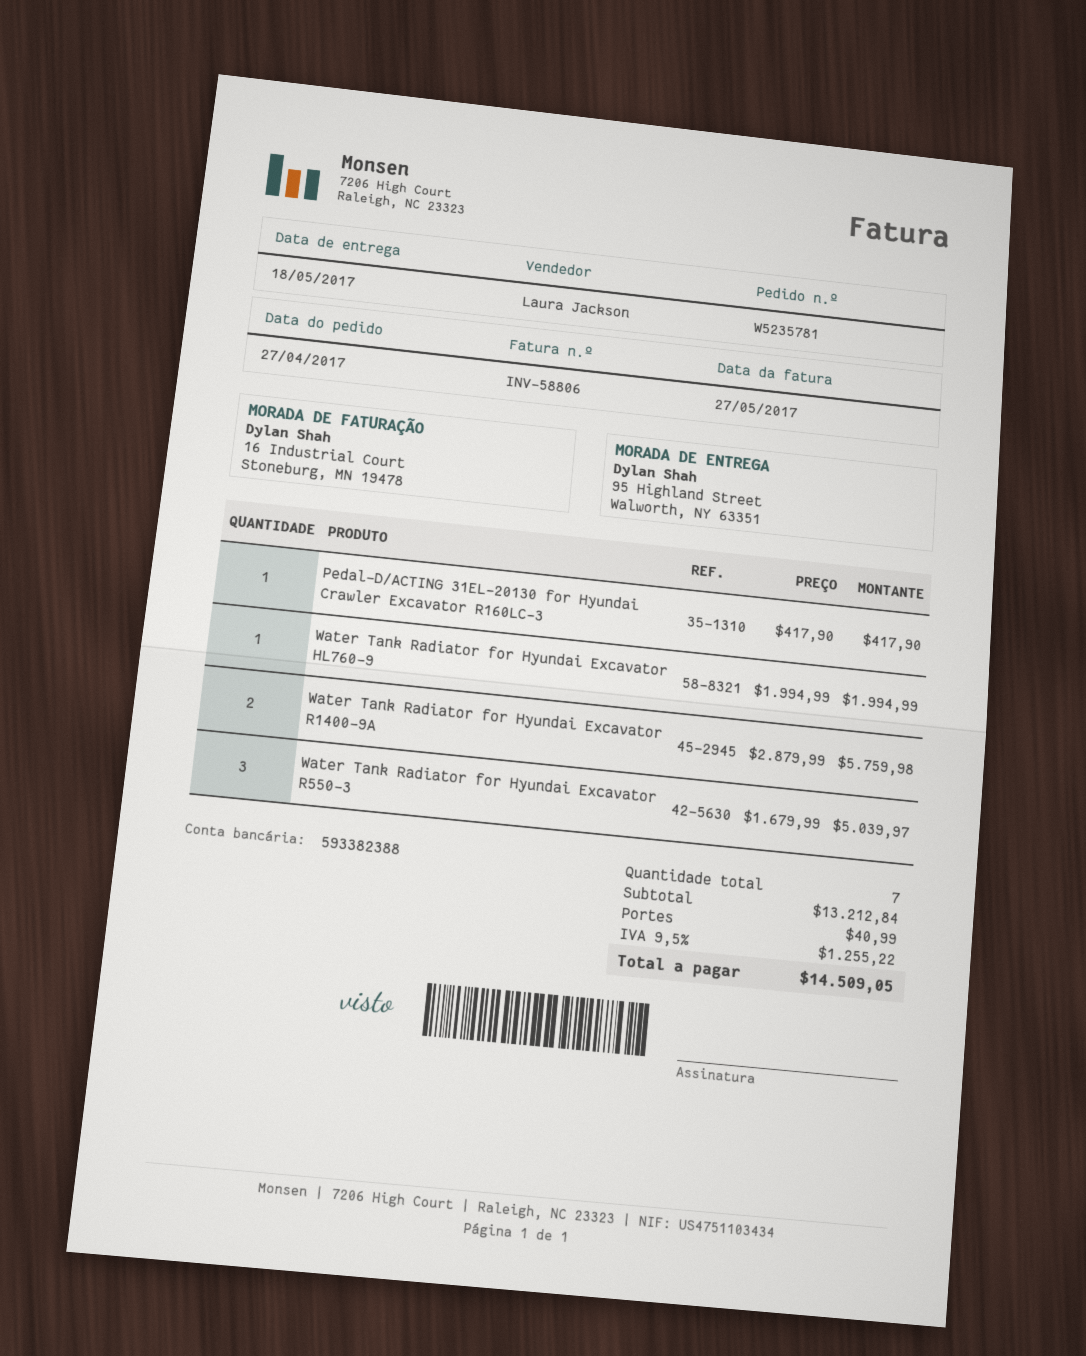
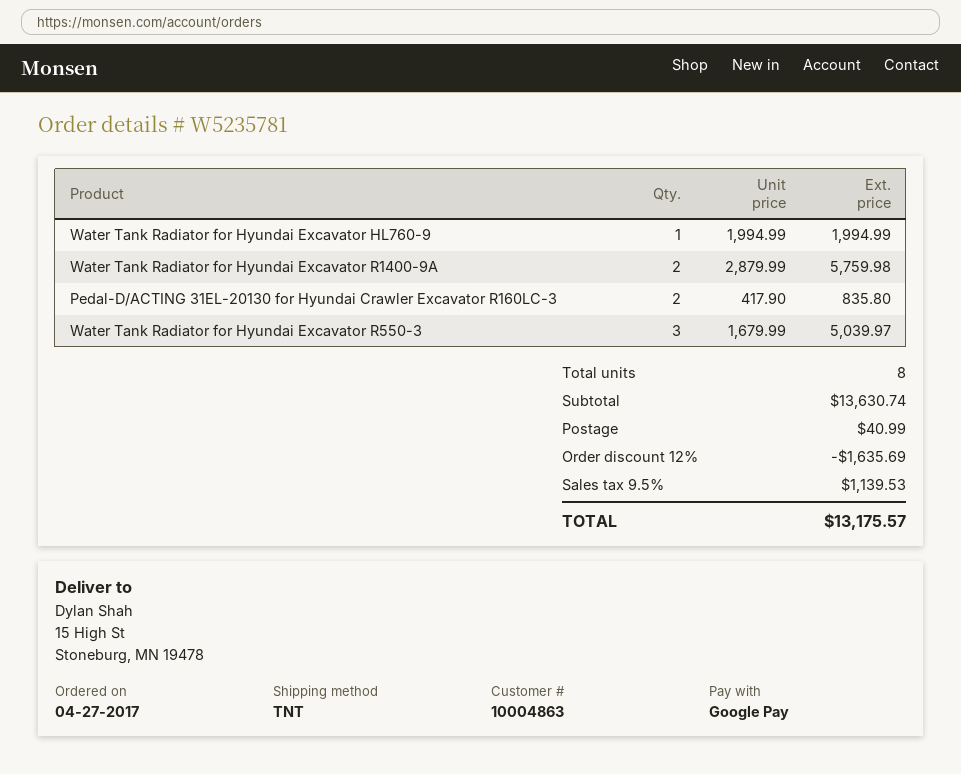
ship to: 95 Highland Street, Walworth, NY 63351 -> 15 High St, Stoneburg, MN 19478
Pedal-D/ACTING 31EL-20130 for Hyundai Crawler Excavator R160LC-3: 1 x 417.90 = 417.90 -> 2 x 417.90 = 835.80
total quantity: 7 -> 8
subtotal: 13212.84 -> 13630.74
discount: none -> 12% = 1635.69
tax: 9.5% = 1255.22 -> 9.5% = 1139.53
total: 14509.05 -> 13175.57

